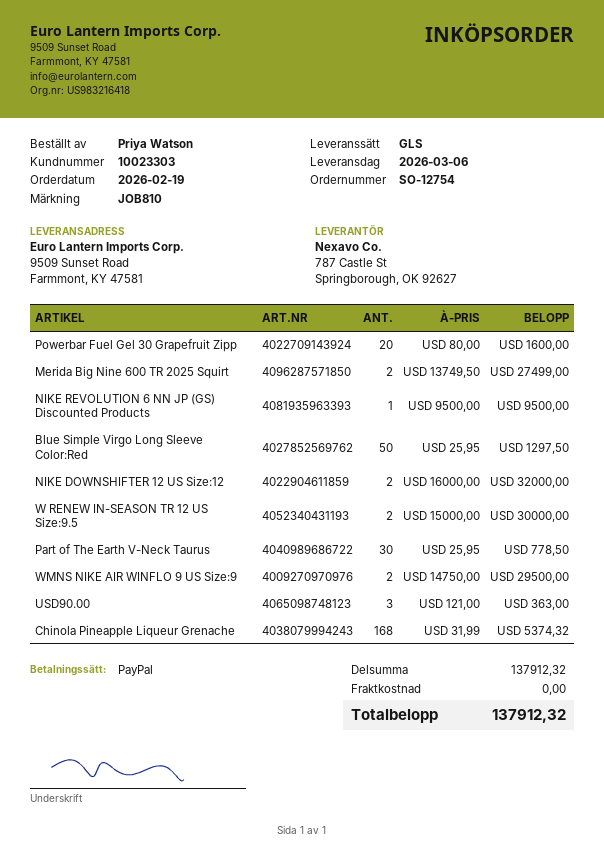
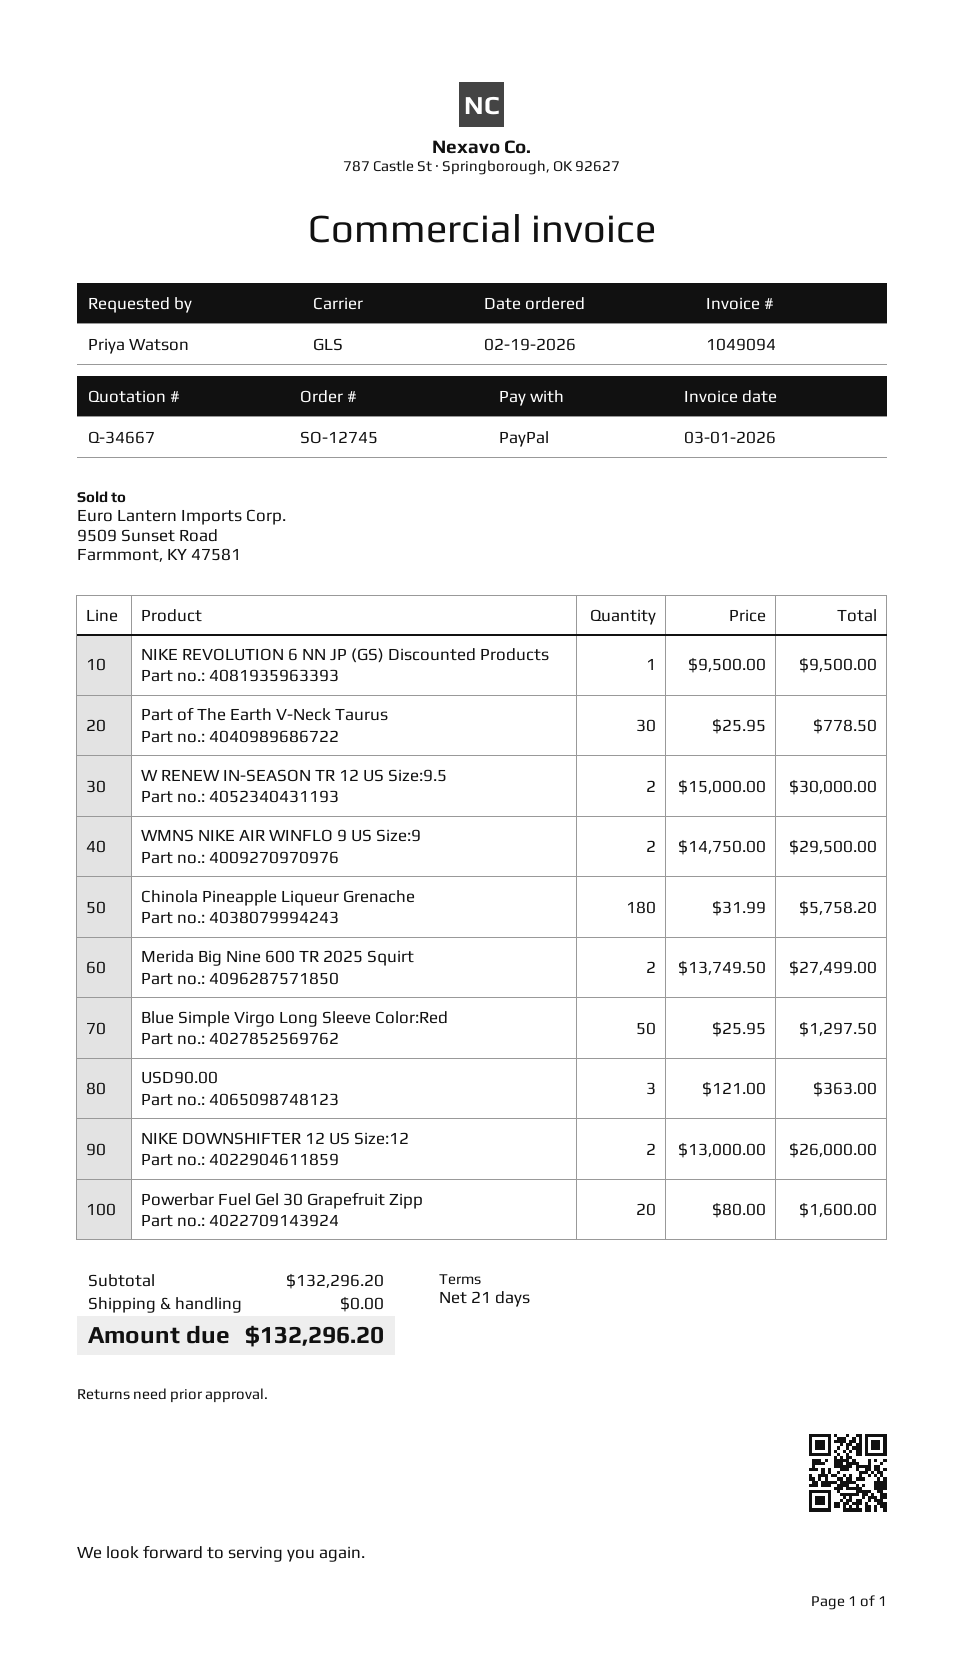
order number: SO-12754 -> SO-12745
NIKE DOWNSHIFTER 12 US Size:12: 2 x 16000.00 = 32000.00 -> 2 x 13000.00 = 26000.00
Chinola Pineapple Liqueur Grenache: 168 x 31.99 = 5374.32 -> 180 x 31.99 = 5758.20
subtotal: 137912.32 -> 132296.20
total: 137912.32 -> 132296.20

